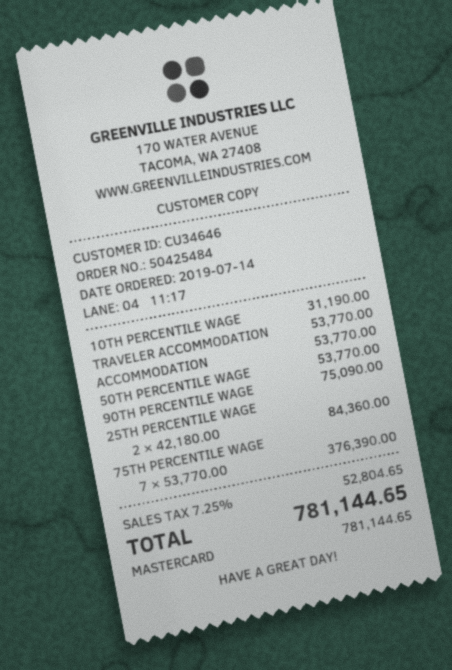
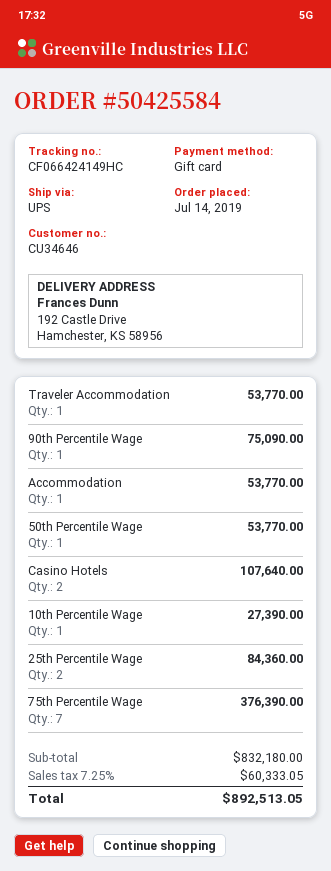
order number: 50425484 -> 50425584
payment method: Mastercard -> gift card
10TH PERCENTILE WAGE: 1 for 31190.00 -> 1 for 27390.00
Casino Hotels: none -> 2 for 107640.00
tax: 7.25% = 52804.65 -> 7.25% = 60333.05
total: 781144.65 -> 892513.05

